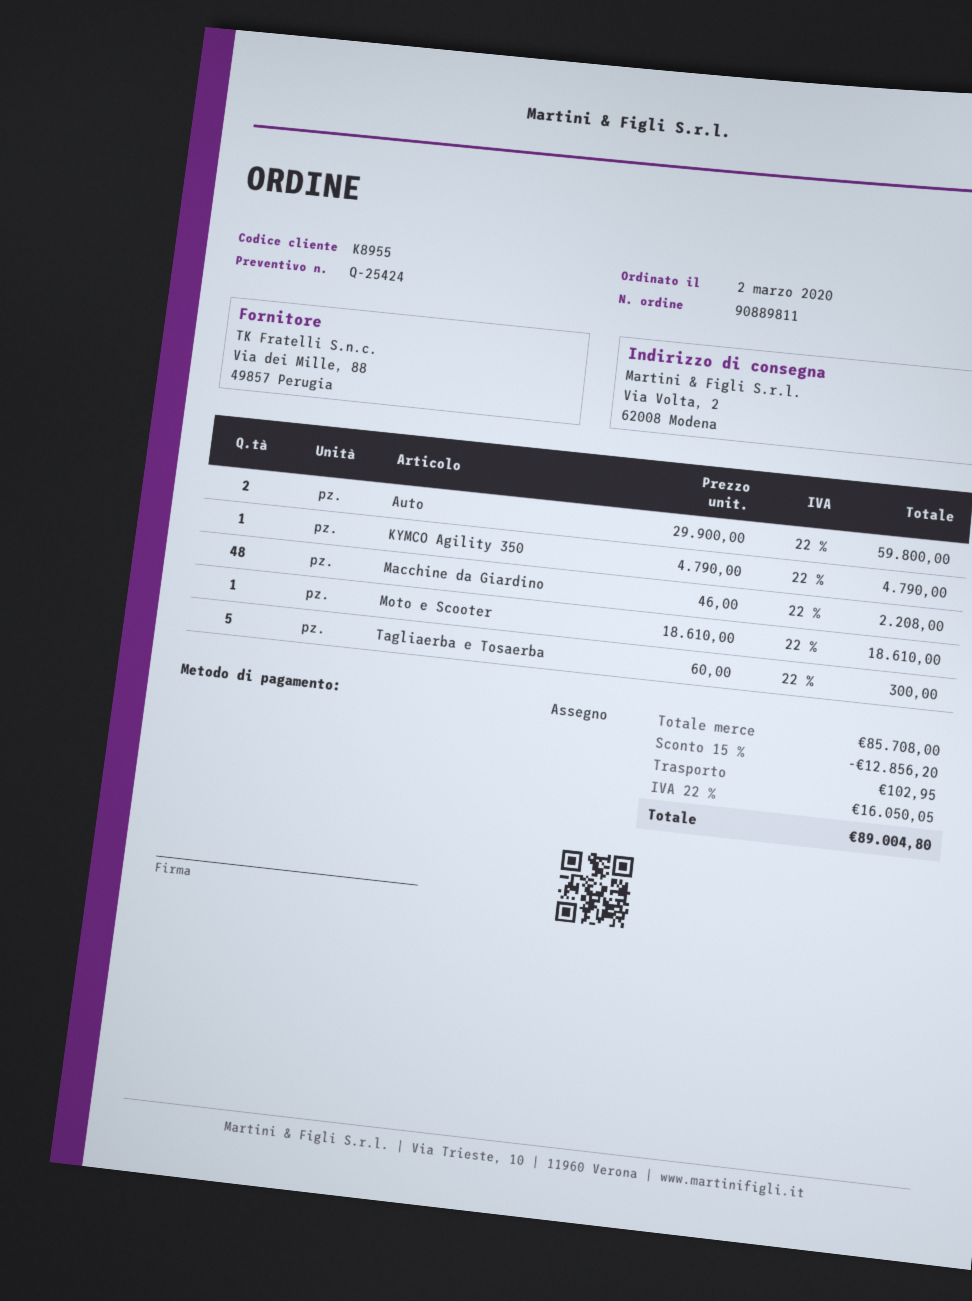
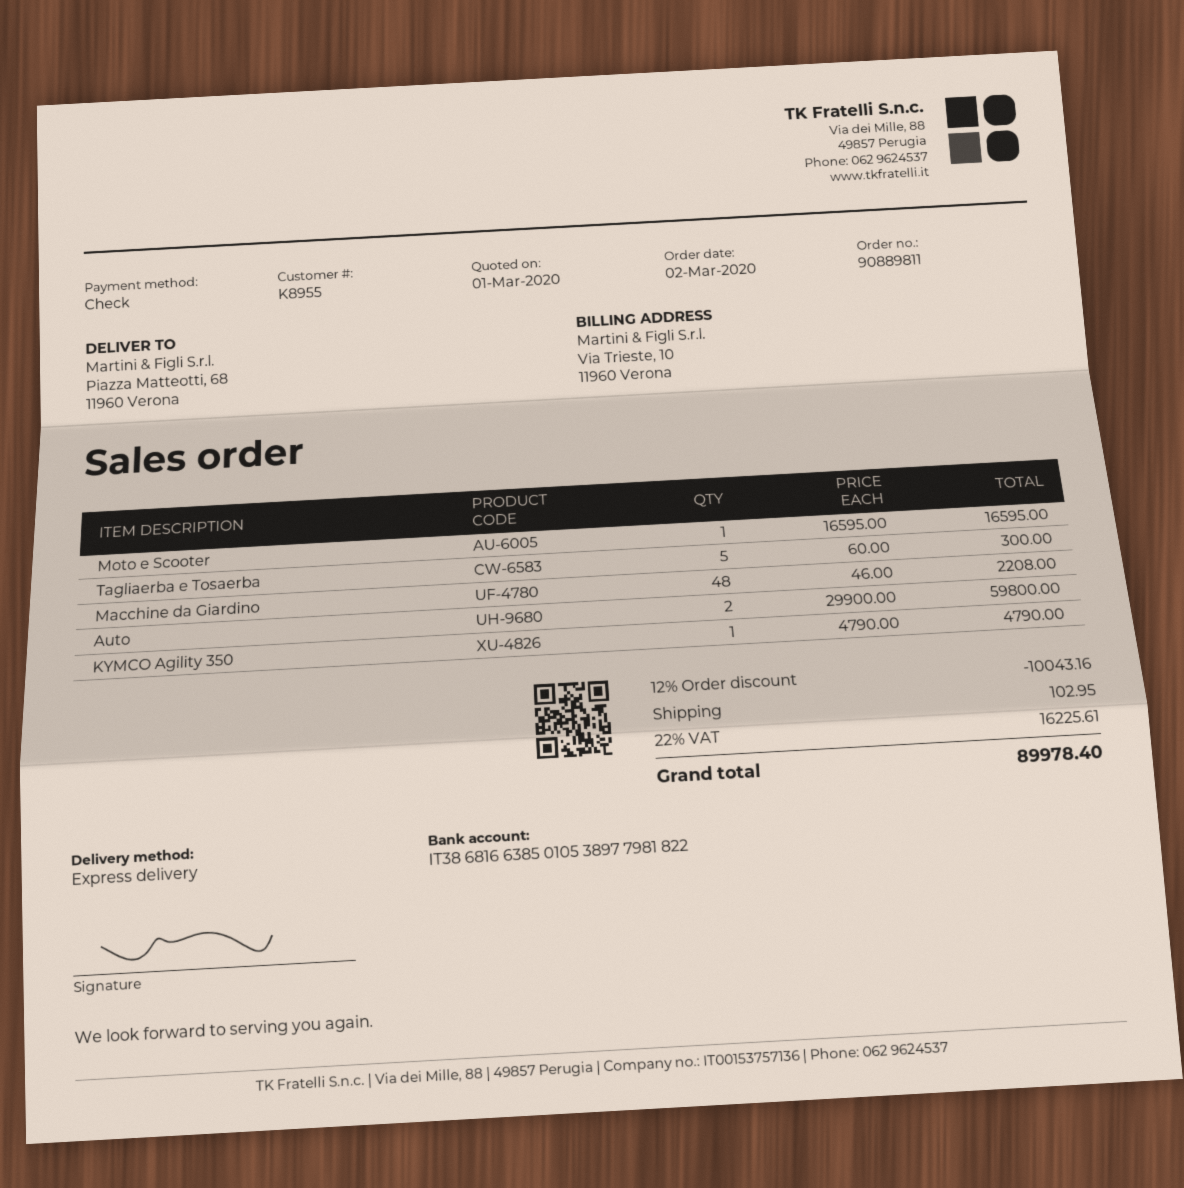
ship to: Via Volta, 2, 62008 Modena -> Piazza Matteotti, 68, 11960 Verona
Moto e Scooter: 1 x 18610.00 = 18610.00 -> 1 x 16595.00 = 16595.00
discount: 15% = 12856.20 -> 12% = 10043.16
tax: 22% = 16050.05 -> 22% = 16225.61
total: 89004.80 -> 89978.40

